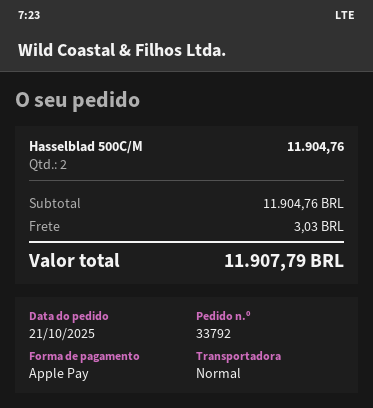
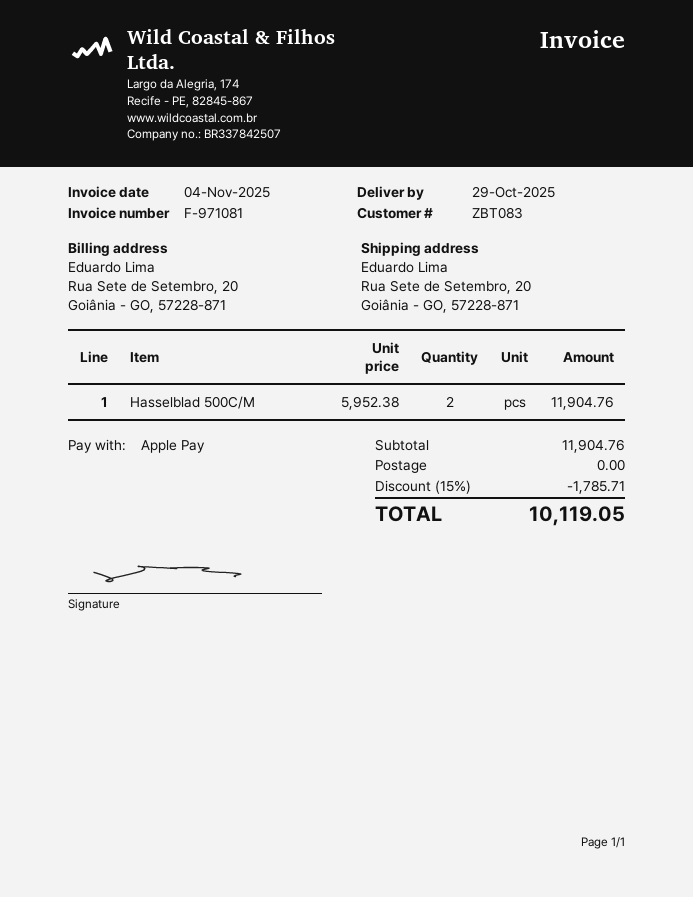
discount: none -> 15% = 1785.71
shipping: 3.03 -> 0.00
total: 11907.79 -> 10119.05

